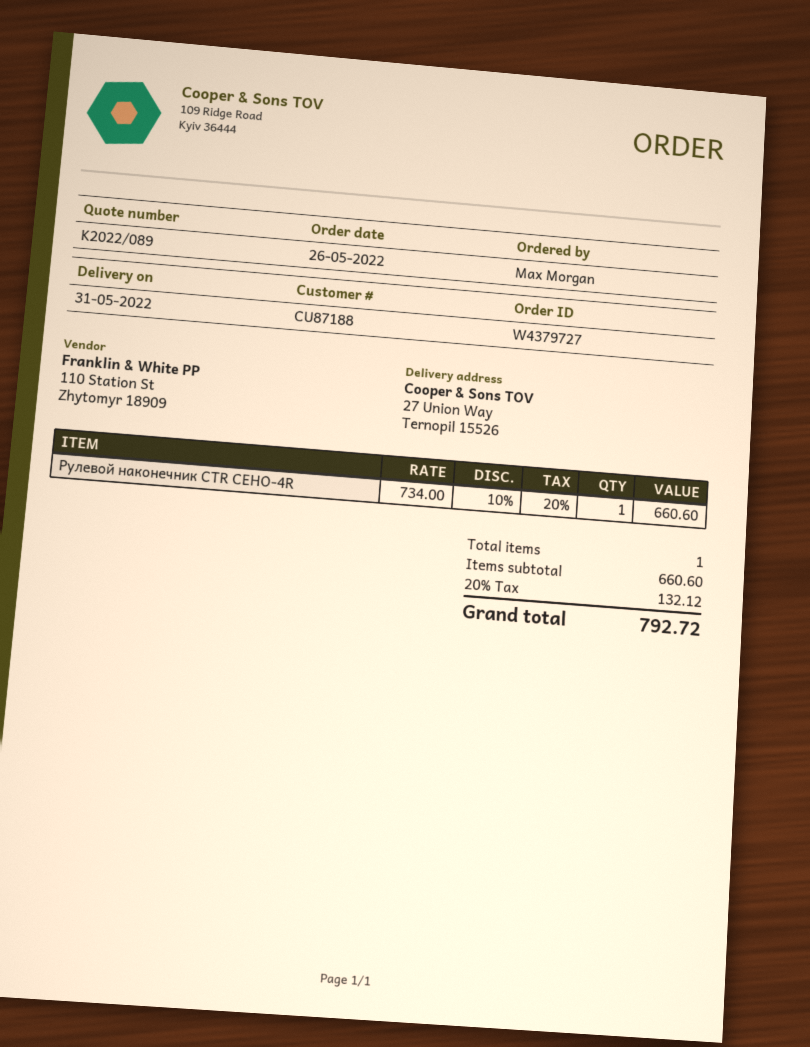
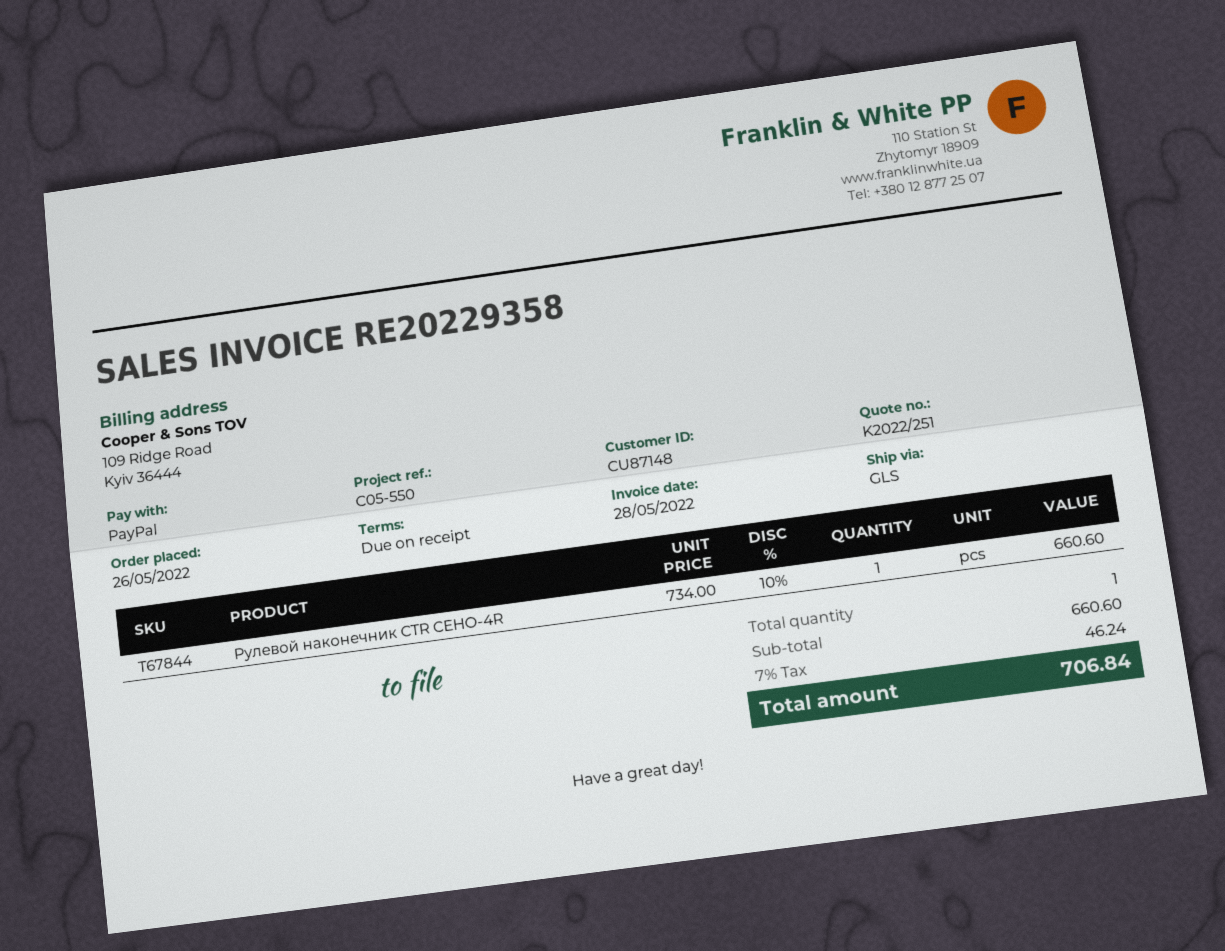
quote number: K2022/089 -> K2022/251
customer number: CU87188 -> CU87148
tax: 20% = 132.12 -> 7% = 46.24
total: 792.72 -> 706.84

